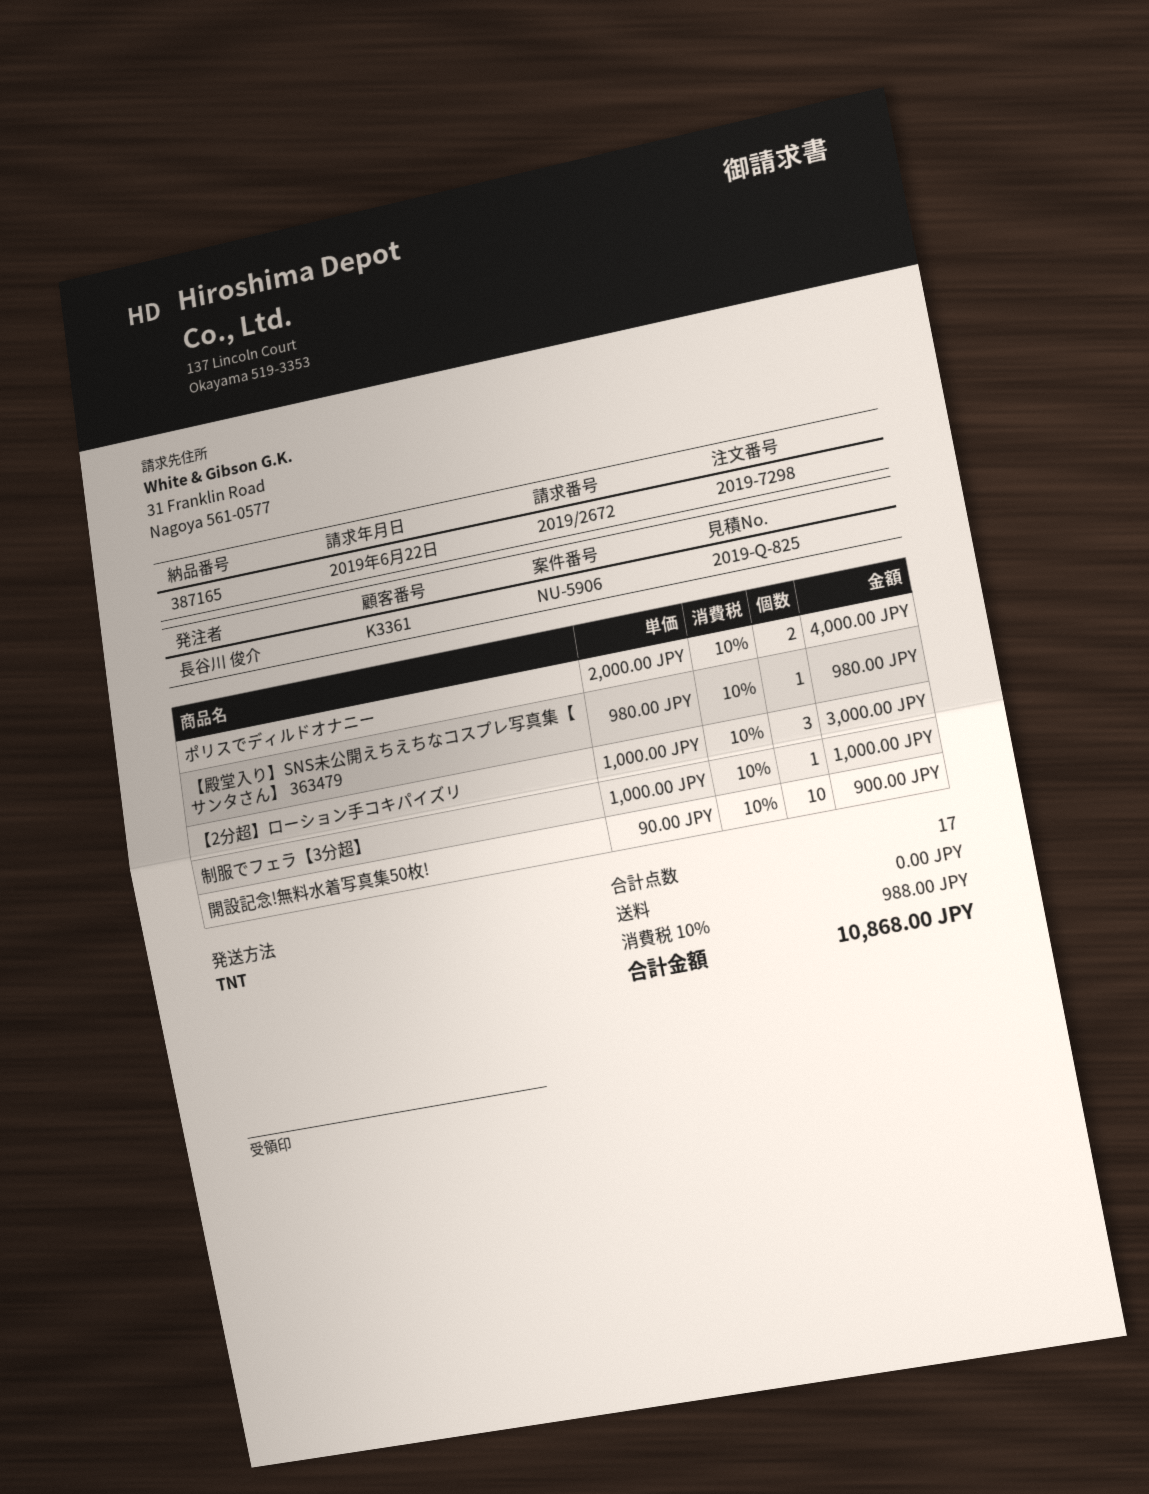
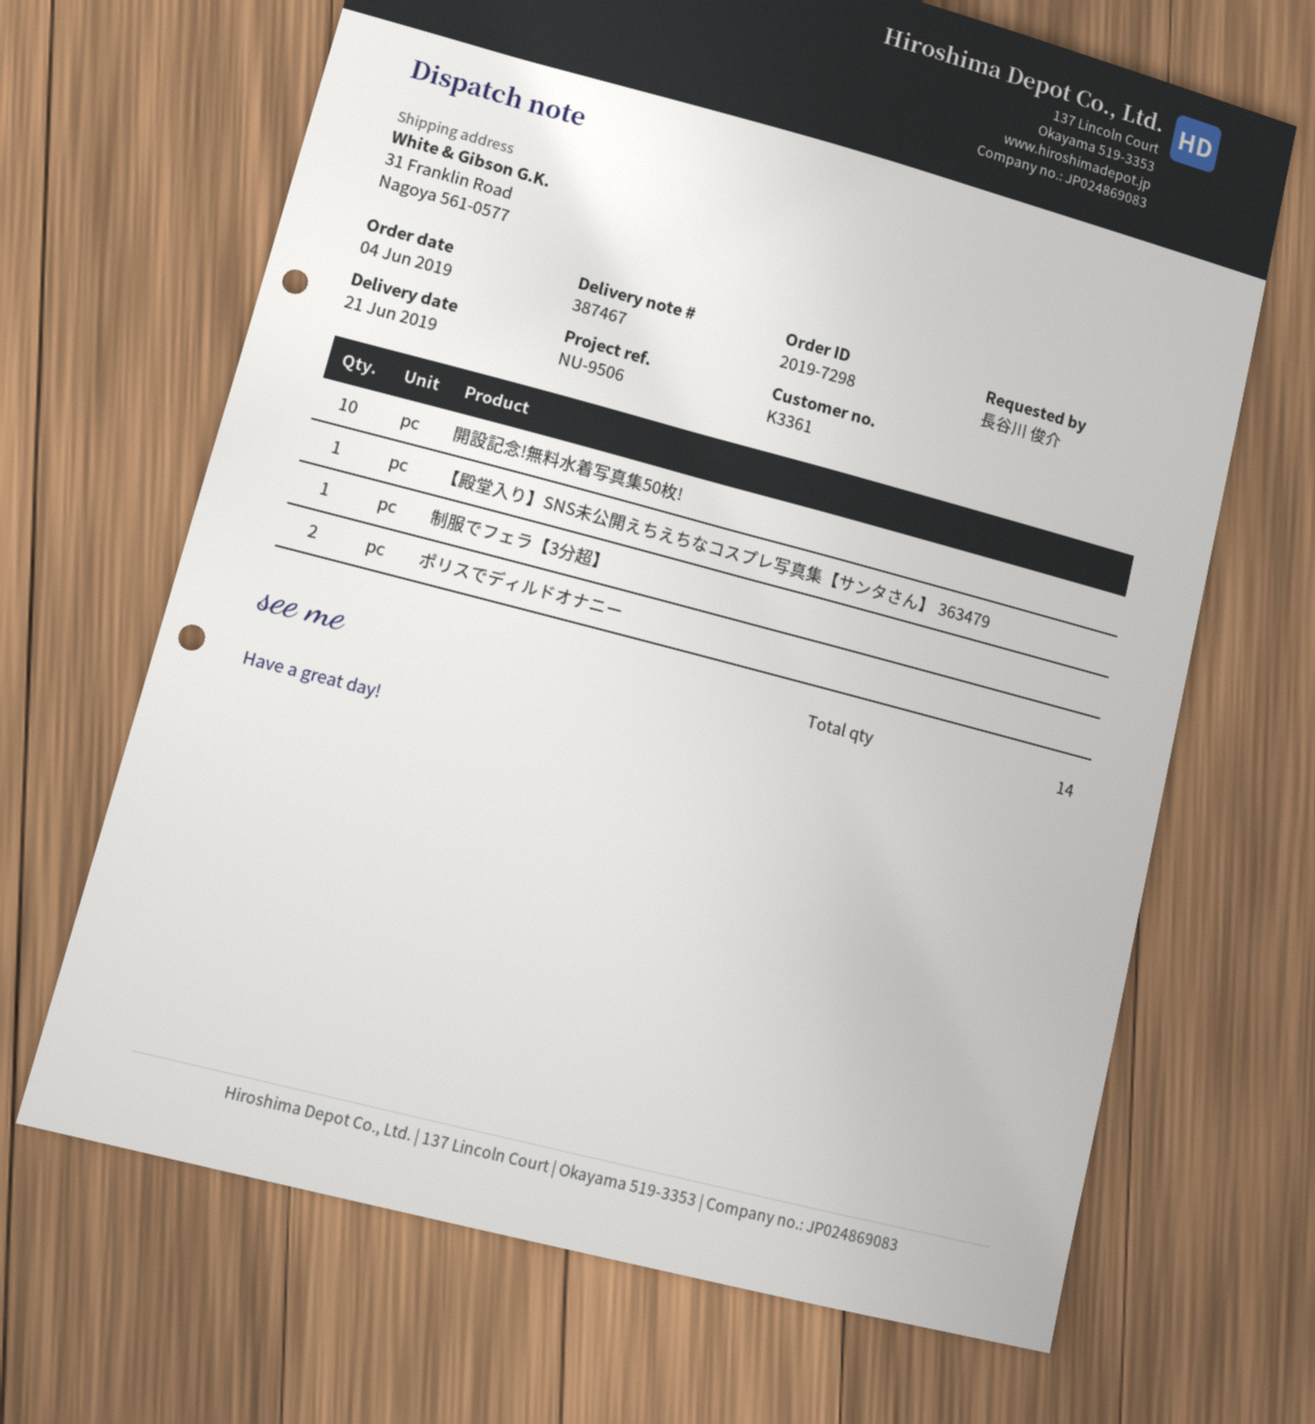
delivery note number: 387165 -> 387467
reference: NU-5906 -> NU-9506
【2分超】ローション手コキパイズリ: 3 -> none
total quantity: 17 -> 14

